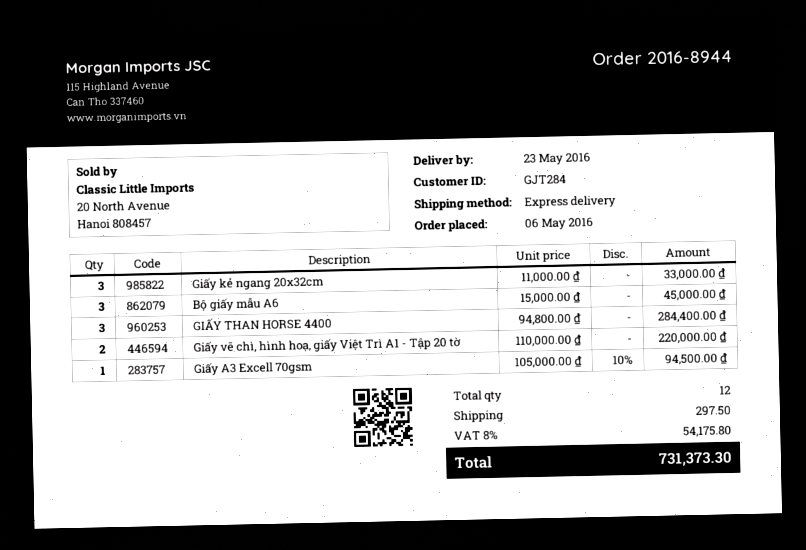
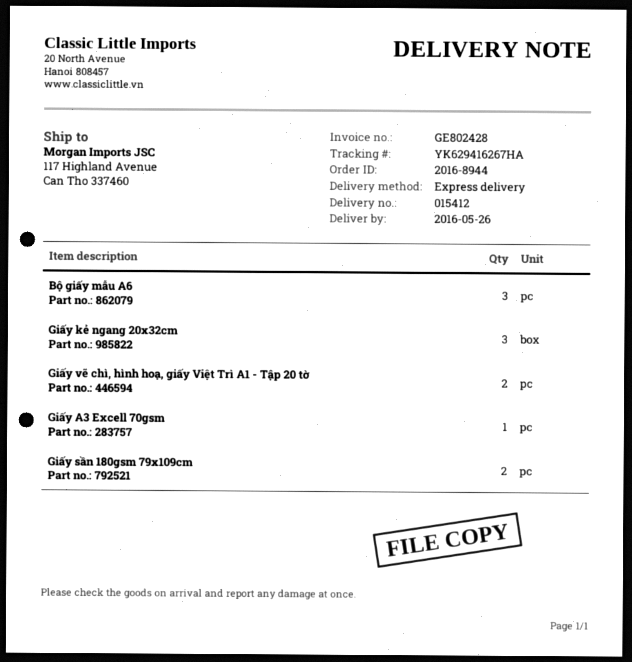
delivery date: 2016-05-23 -> 2016-05-26
GIẤY THAN HORSE 4400: 3 -> none
Giấy sần 180gsm 79x109cm: none -> 2

